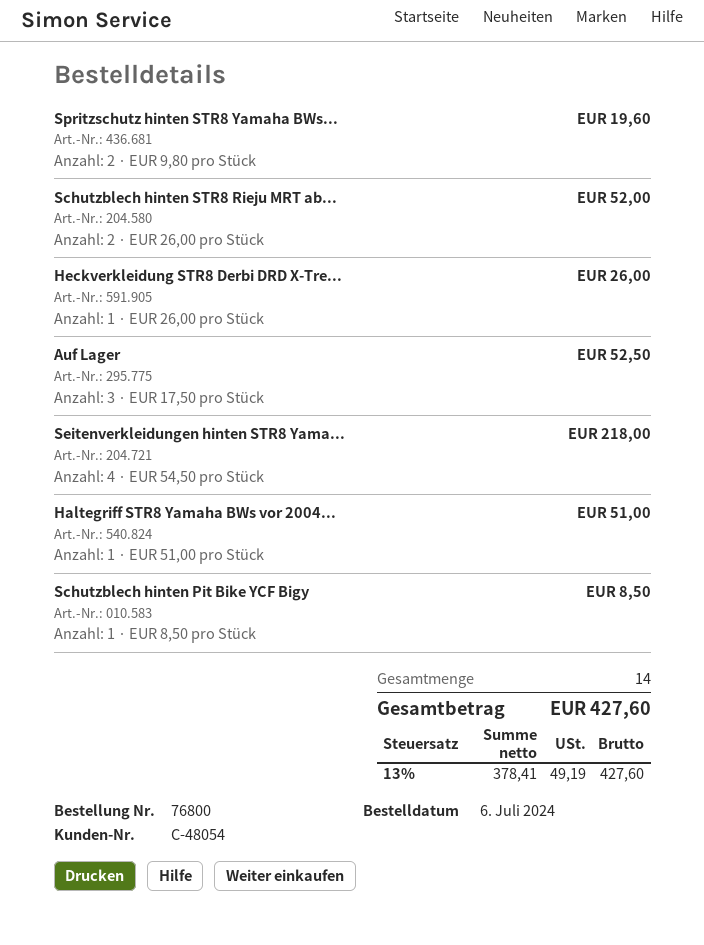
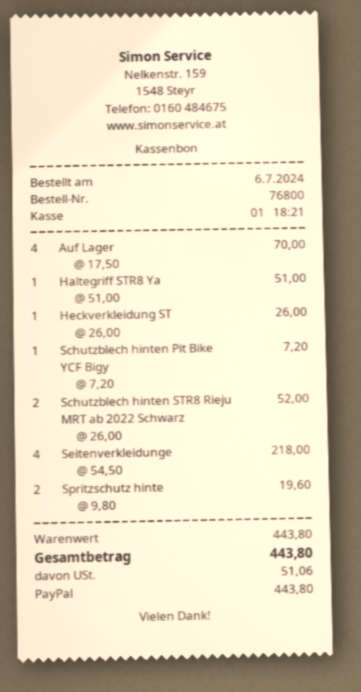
Auf Lager: 3 x 17.50 = 52.50 -> 4 x 17.50 = 70.00
Schutzblech hinten Pit Bike YCF Bigy: 1 x 8.50 = 8.50 -> 1 x 7.20 = 7.20
tax: 49.19 -> 51.06
total: 427.60 -> 443.80

